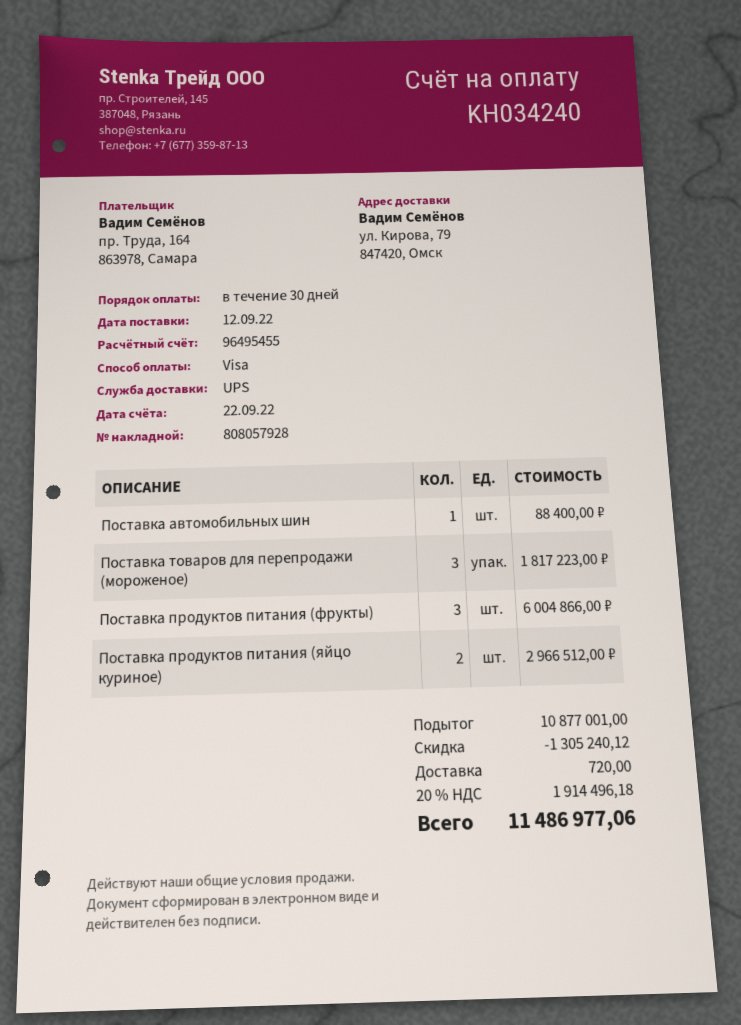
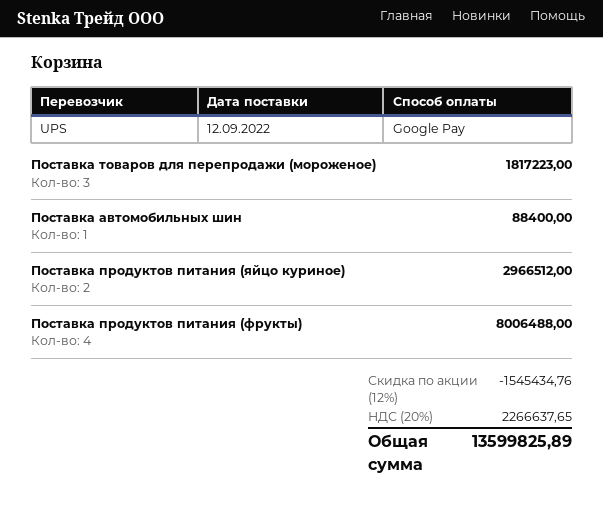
payment method: Visa -> Google Pay
Поставка продуктов питания (фрукты): 3 for 6004866.00 -> 4 for 8006488.00
discount: 1305240.12 -> 1545434.76
shipping: 720.00 -> none
tax: 20% = 1914496.18 -> 20% = 2266637.65
total: 11486977.06 -> 13599825.89

